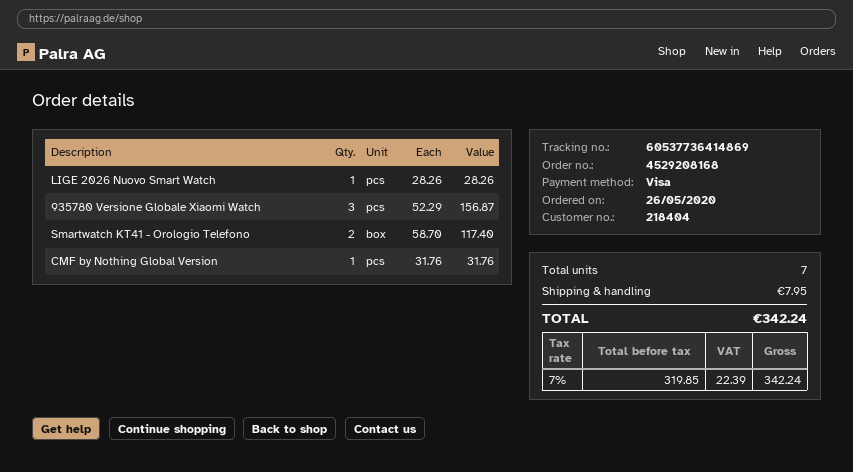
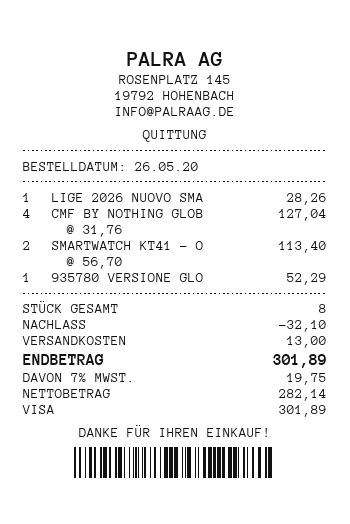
935780 Versione Globale Xiaomi Watch: 3 x 52.29 = 156.87 -> 1 x 52.29 = 52.29
Smartwatch KT41 - Orologio Telefono: 2 x 58.70 = 117.40 -> 2 x 56.70 = 113.40
CMF by Nothing Global Version: 1 x 31.76 = 31.76 -> 4 x 31.76 = 127.04
total quantity: 7 -> 8
discount: none -> 32.10
shipping: 7.95 -> 13.00
net: 319.85 -> 282.14
tax: 7% = 22.39 -> 7% = 19.75
total: 342.24 -> 301.89

